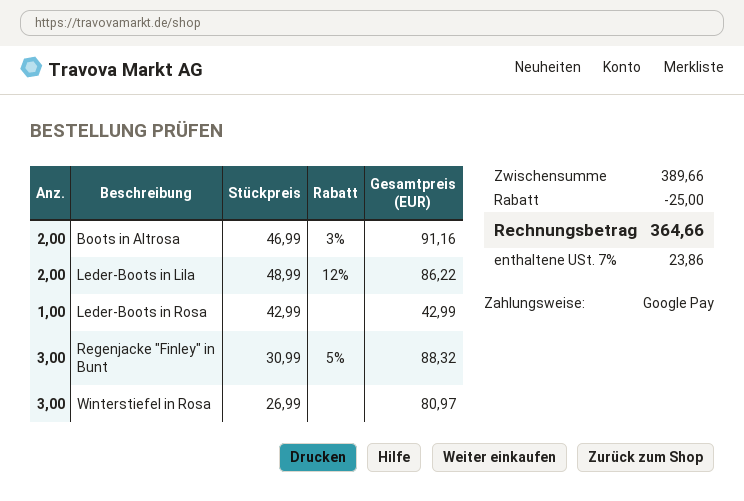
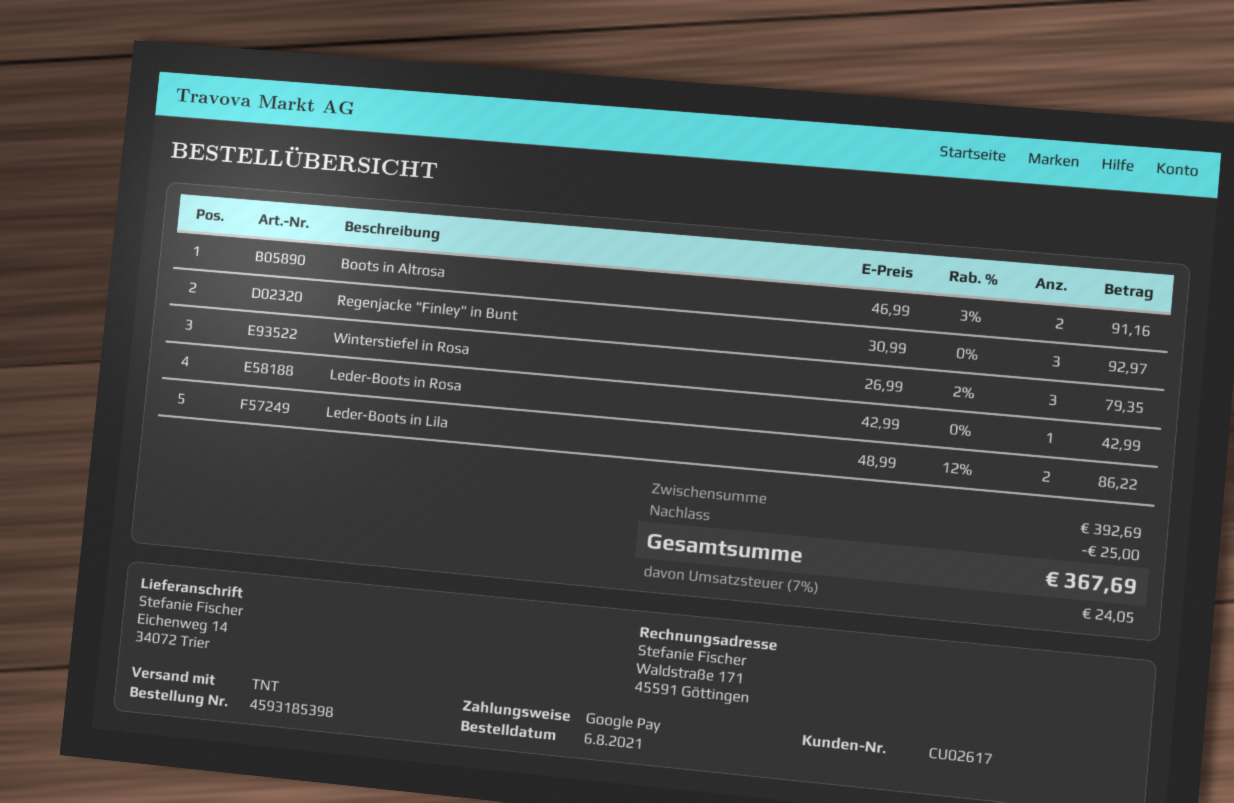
Regenjacke "Finley" in Bunt: 3 x 30.99 - 5% = 88.32 -> 3 x 30.99 = 92.97
Winterstiefel in Rosa: 3 x 26.99 = 80.97 -> 3 x 26.99 - 2% = 79.35
subtotal: 389.66 -> 392.69
tax: 7% = 23.86 -> 7% = 24.05
total: 364.66 -> 367.69

